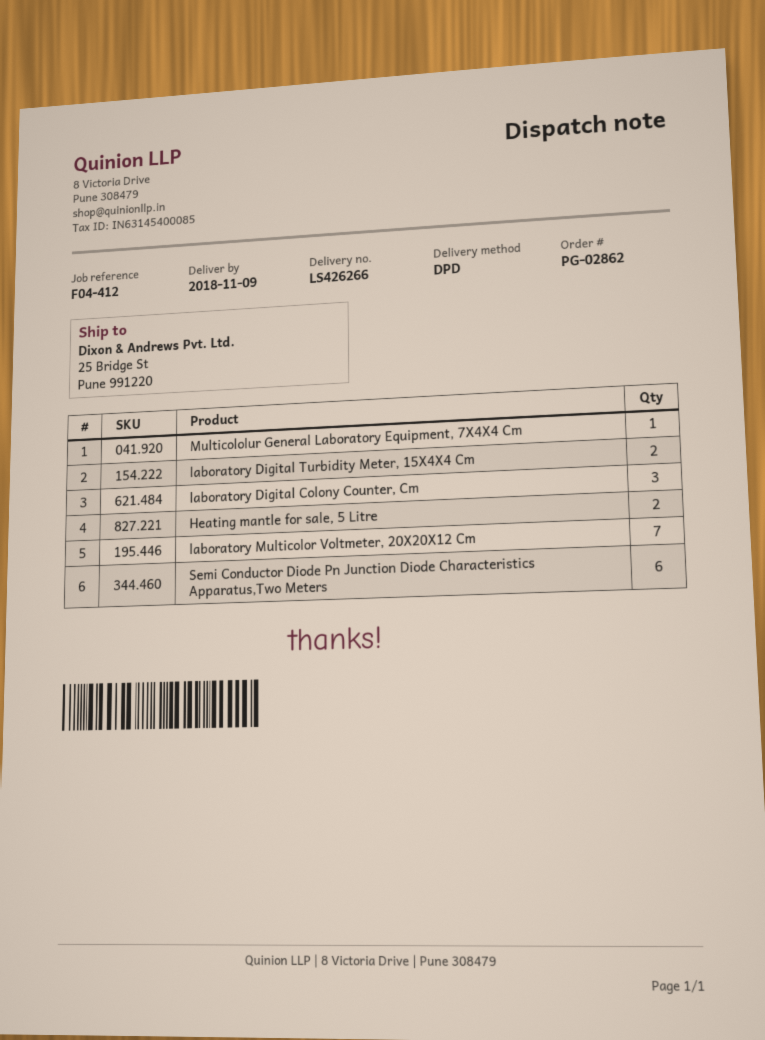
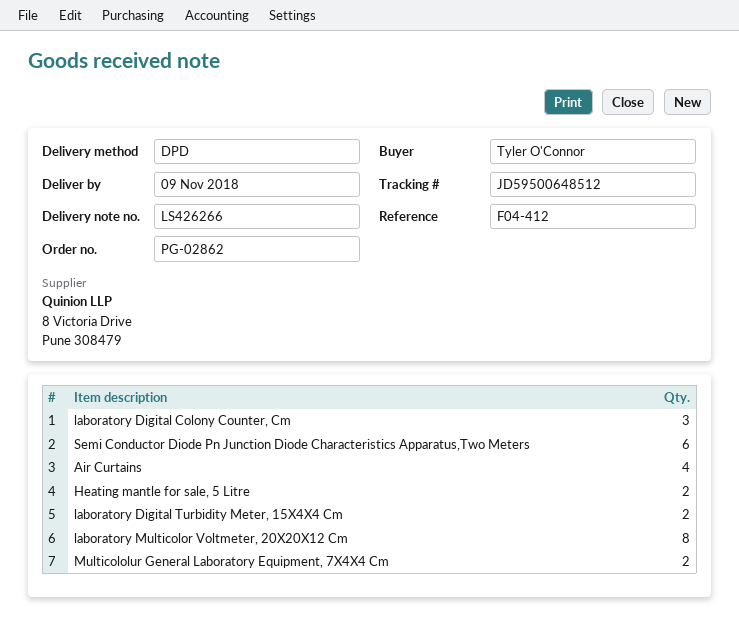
Multicololur General Laboratory Equipment, 7X4X4 Cm: 1 -> 2
laboratory Multicolor Voltmeter, 20X20X12 Cm: 7 -> 8
Air Curtains: none -> 4

